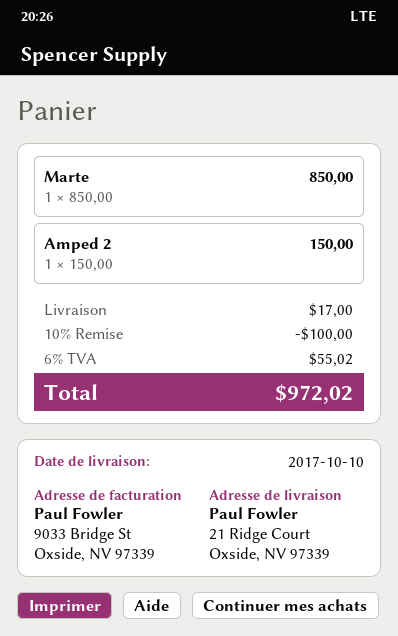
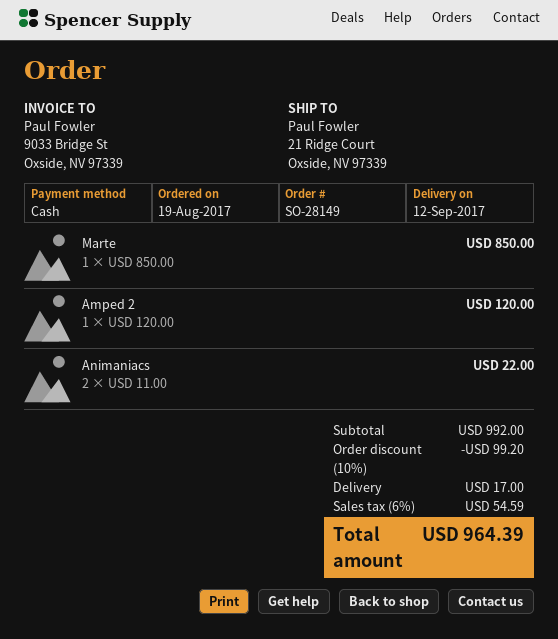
delivery date: 2017-10-10 -> 2017-09-12
Amped 2: 1 x 150.00 = 150.00 -> 1 x 120.00 = 120.00
Animaniacs: none -> 2 x 11.00 = 22.00
discount: 10% = 100.00 -> 10% = 99.20
tax: 6% = 55.02 -> 6% = 54.59
total: 972.02 -> 964.39

